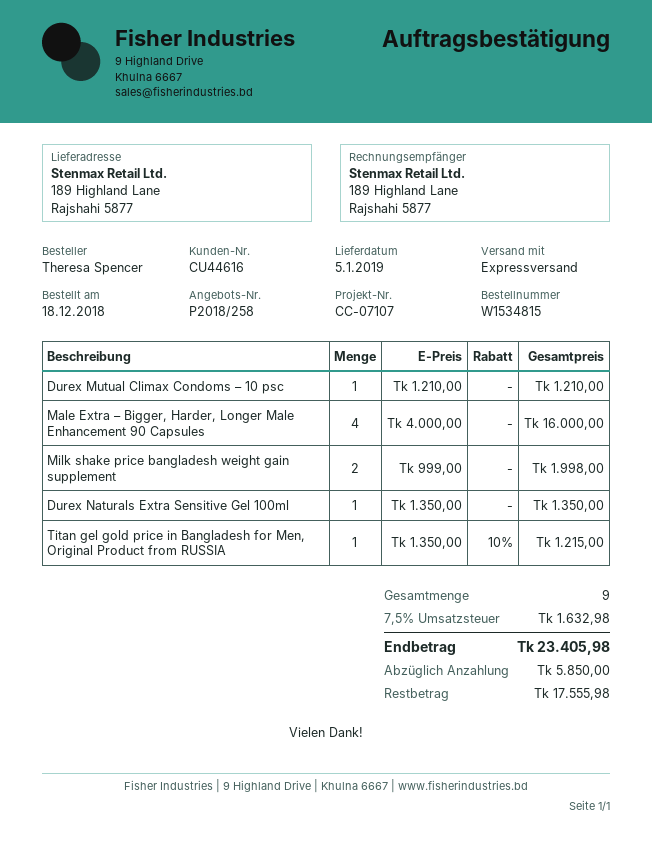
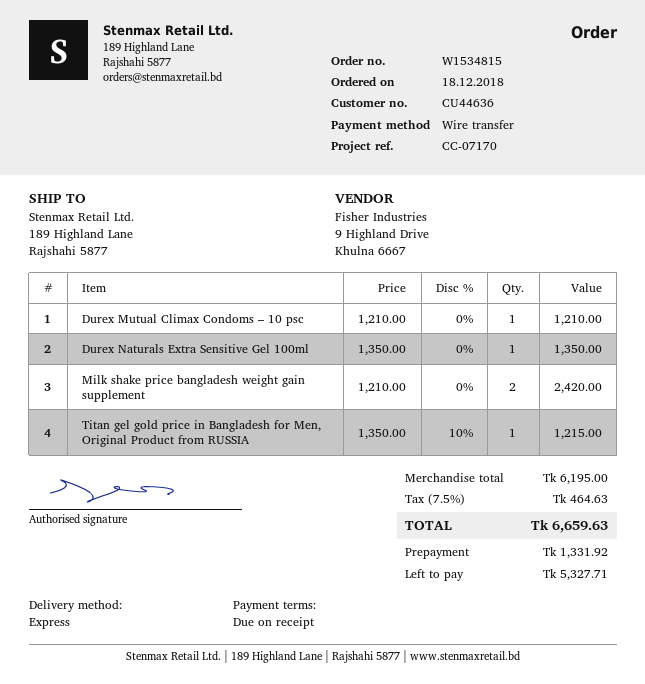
customer number: CU44616 -> CU44636
reference: CC-07107 -> CC-07170
Male Extra – Bigger, Harder, Longer Male Enhancement 90 Capsules: 4 x 4000.00 = 16000.00 -> none
Milk shake price bangladesh weight gain supplement: 2 x 999.00 = 1998.00 -> 2 x 1210.00 = 2420.00
tax: 7.5% = 1632.98 -> 7.5% = 464.63
total: 23405.98 -> 6659.63
deposit: 5850.00 -> 1331.92
balance: 17555.98 -> 5327.71

